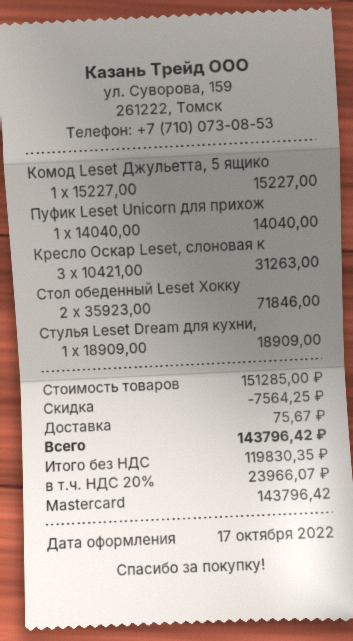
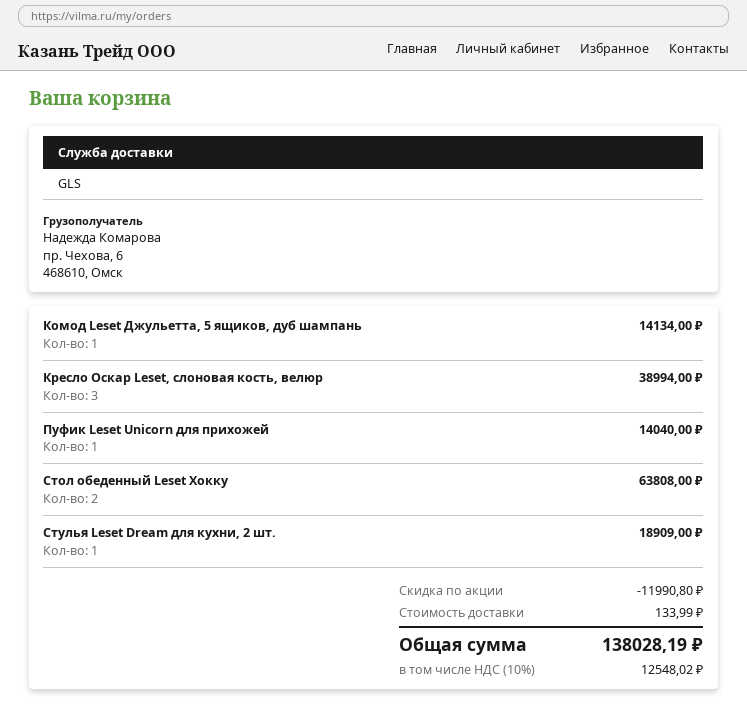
Комод Leset Джульетта, 5 ящико: 1 for 15227.00 -> 1 for 14134.00
Кресло Оскар Leset, слоновая к: 3 for 31263.00 -> 3 for 38994.00
Стол обеденный Leset Хокку: 2 for 71846.00 -> 2 for 63808.00
discount: 7564.25 -> 11990.80
shipping: 75.67 -> 133.99
tax: 20% = 23966.07 -> 10% = 12548.02
total: 143796.42 -> 138028.19

